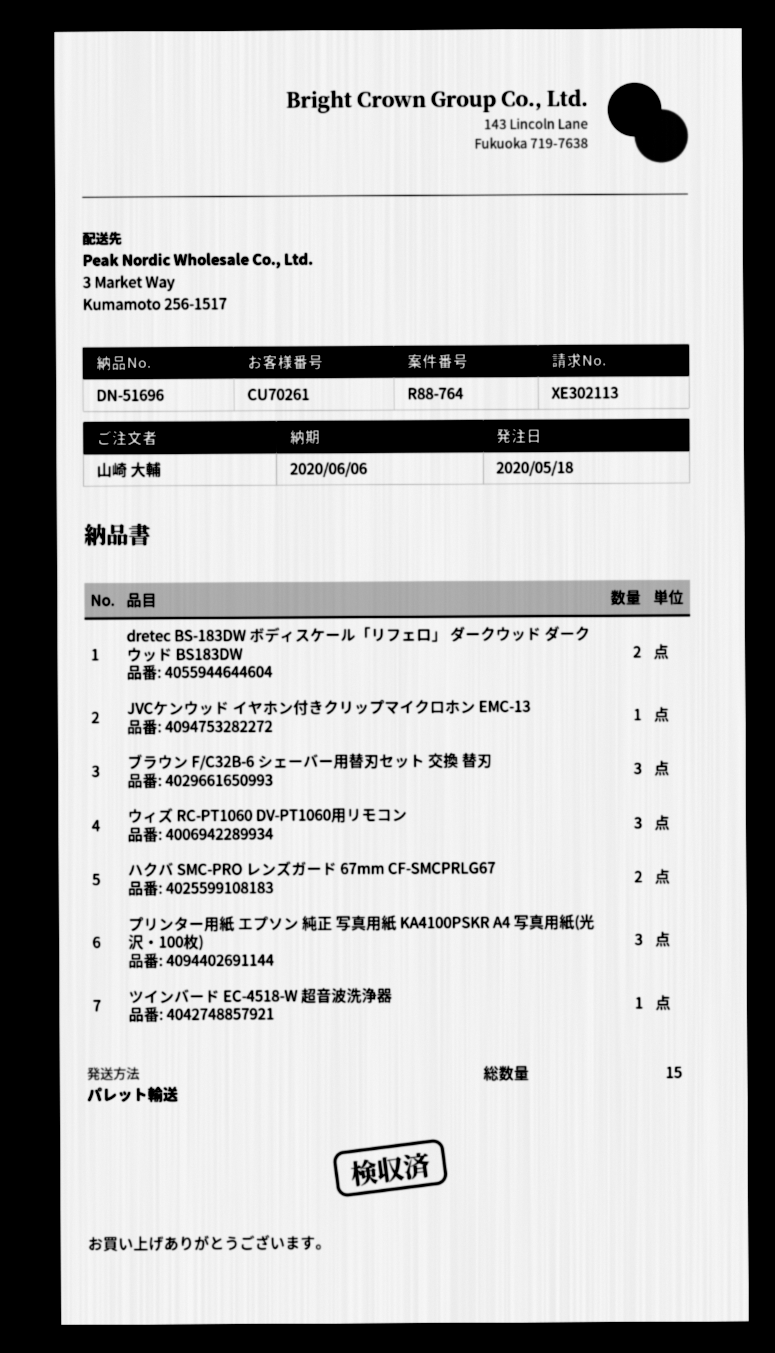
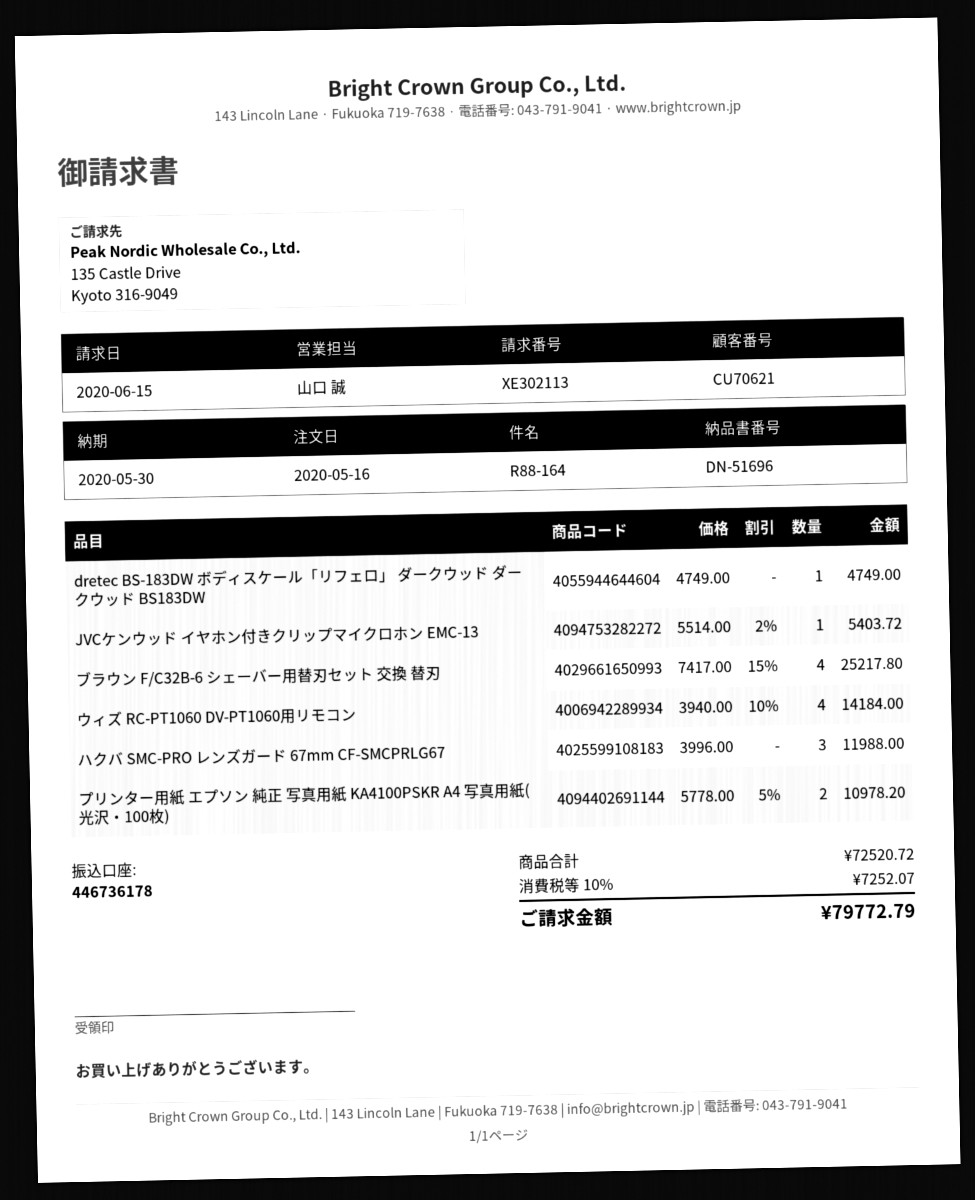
order date: 2020-05-18 -> 2020-05-16
delivery date: 2020-06-06 -> 2020-05-30
customer number: CU70261 -> CU70621
reference: R88-764 -> R88-164
dretec BS-183DW ボディスケール「リフェロ」 ダークウッド ダークウッド BS183DW: 2 -> 1
ブラウン F/C32B-6 シェーバー用替刃セット 交換 替刃: 3 -> 4
ウィズ RC-PT1060 DV-PT1060用リモコン: 3 -> 4
ハクバ SMC-PRO レンズガード 67mm CF-SMCPRLG67: 2 -> 3
プリンター用紙 エプソン 純正 写真用紙 KA4100PSKR A4 写真用紙(光沢・100枚): 3 -> 2
ツインバード EC-4518-W 超音波洗浄器: 1 -> none

